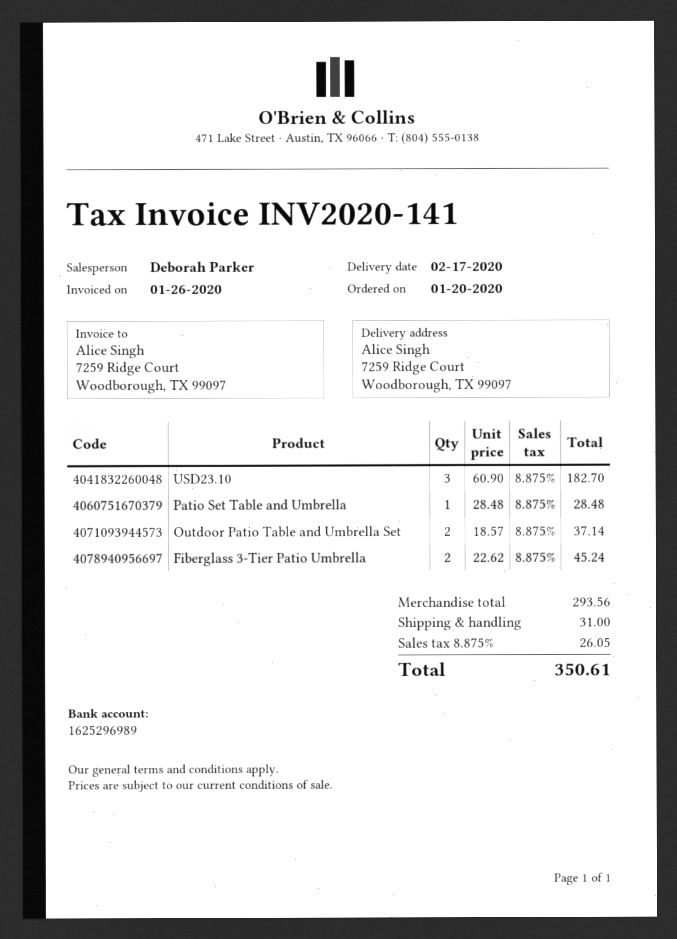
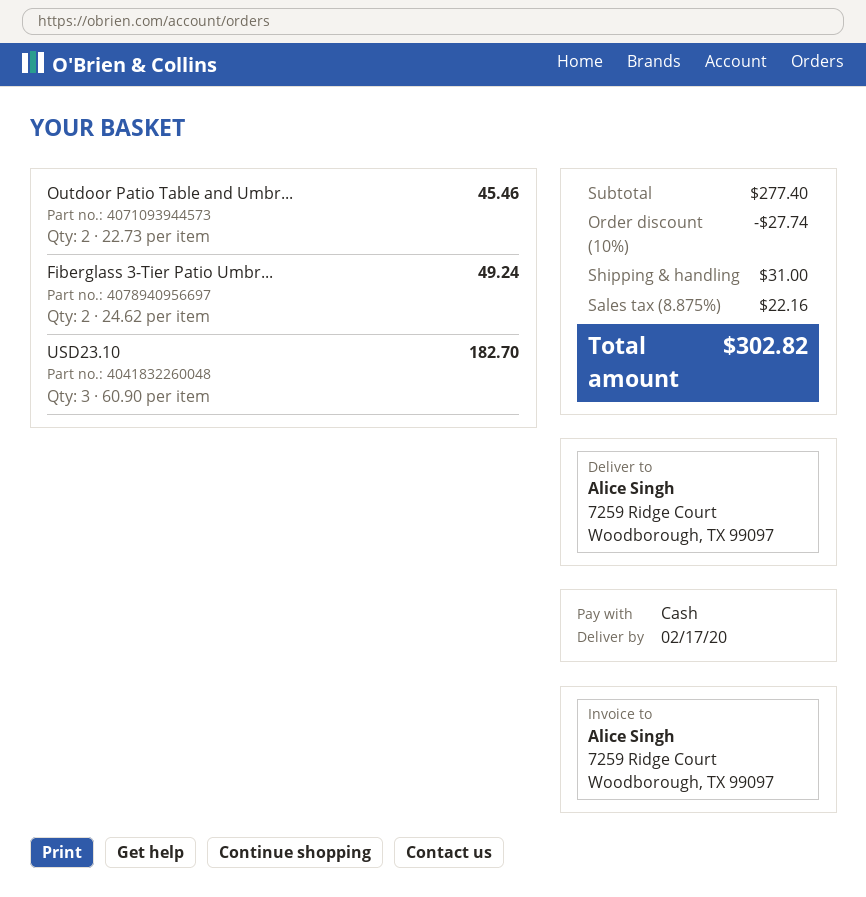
Patio Set Table and Umbrella: 1 x 28.48 = 28.48 -> none
Outdoor Patio Table and Umbrella Set: 2 x 18.57 = 37.14 -> 2 x 22.73 = 45.46
Fiberglass 3-Tier Patio Umbrella: 2 x 22.62 = 45.24 -> 2 x 24.62 = 49.24
subtotal: 293.56 -> 277.40
discount: none -> 10% = 27.74
tax: 8.875% = 26.05 -> 8.875% = 22.16
total: 350.61 -> 302.82

